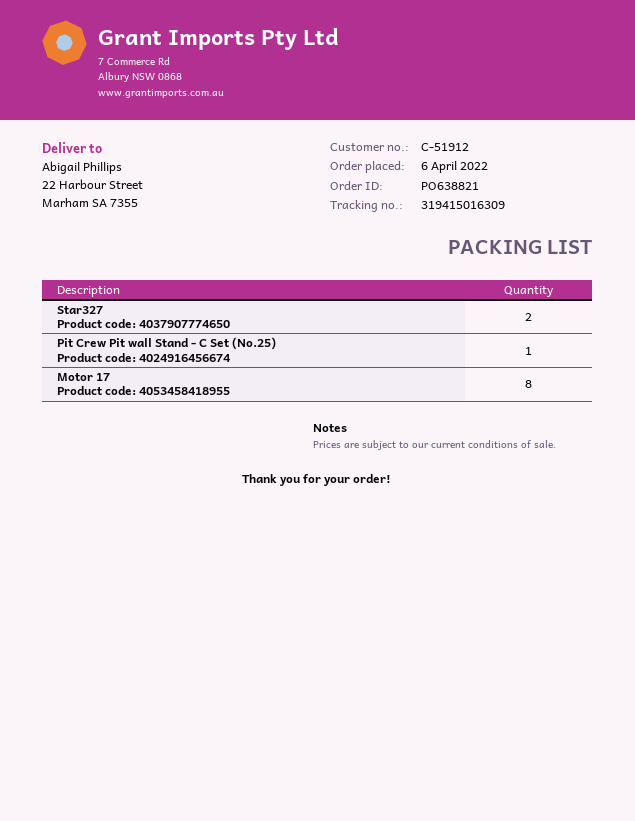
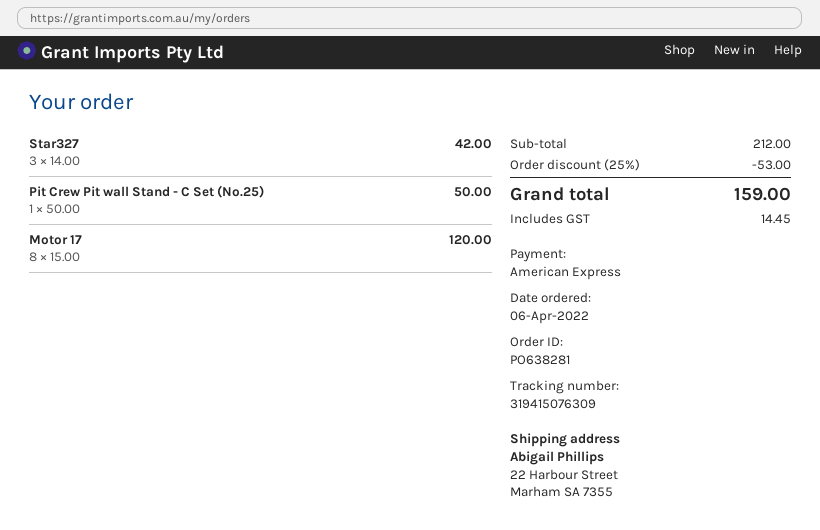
order number: PO638821 -> PO638281
tracking number: 319415016309 -> 319415076309
Star327: 2 -> 3

